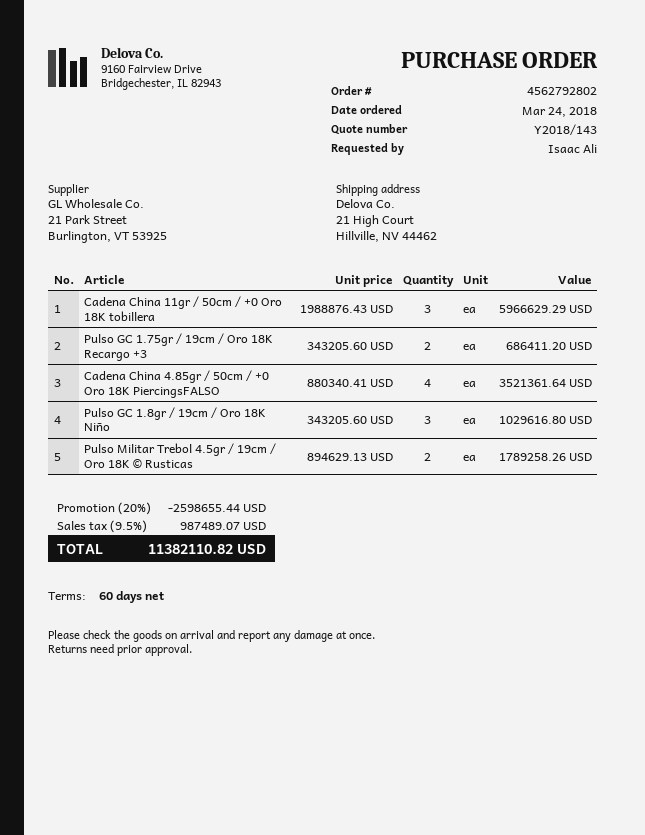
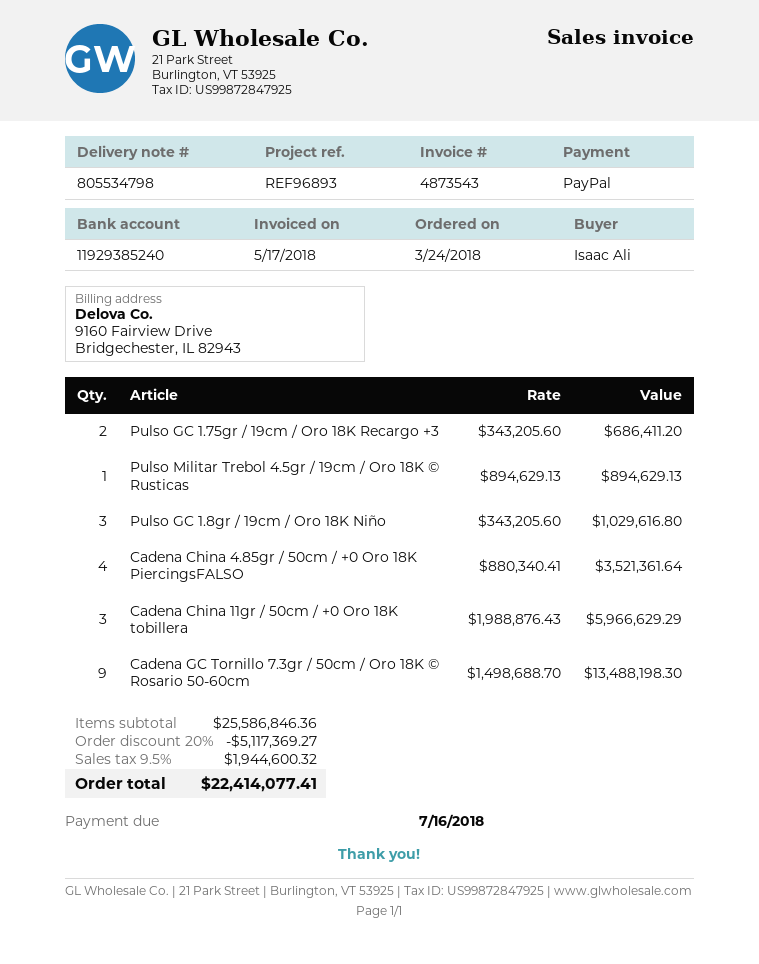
Pulso Militar Trebol 4.5gr / 19cm / Oro 18K © Rusticas: 2 x 894629.13 = 1789258.26 -> 1 x 894629.13 = 894629.13
Cadena GC Tornillo 7.3gr / 50cm / Oro 18K © Rosario 50-60cm: none -> 9 x 1498688.70 = 13488198.30
discount: 20% = 2598655.44 -> 20% = 5117369.27
tax: 9.5% = 987489.07 -> 9.5% = 1944600.32
total: 11382110.82 -> 22414077.41

